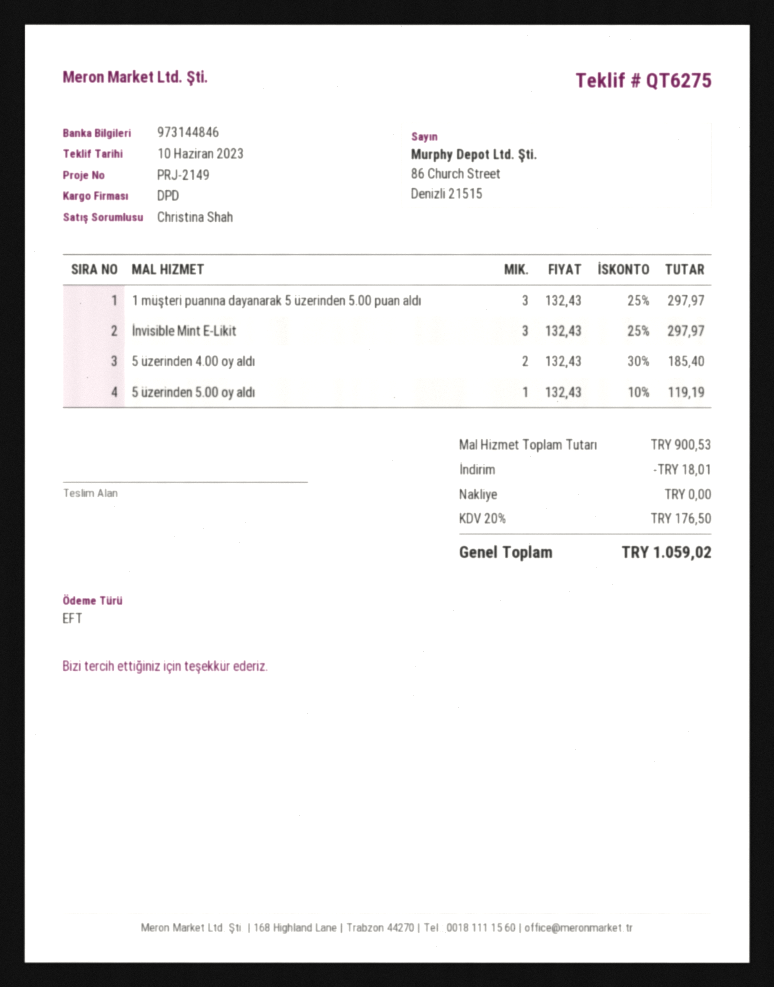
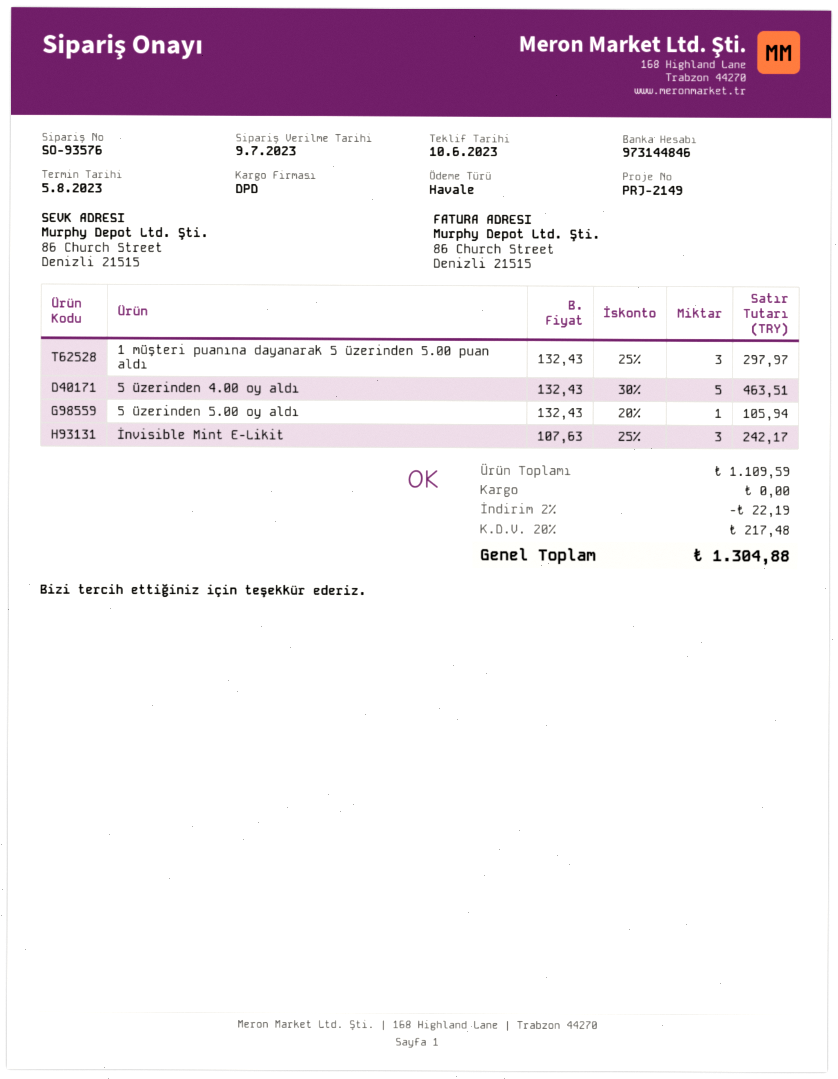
İnvisible Mint E-Likit: 3 x 132.43 - 25% = 297.97 -> 3 x 107.63 - 25% = 242.17
5 üzerinden 4.00 oy aldı: 2 x 132.43 - 30% = 185.40 -> 5 x 132.43 - 30% = 463.51
5 üzerinden 5.00 oy aldı: 1 x 132.43 - 10% = 119.19 -> 1 x 132.43 - 20% = 105.94
subtotal: 900.53 -> 1109.59
discount: 18.01 -> 22.19
tax: 20% = 176.50 -> 20% = 217.48
total: 1059.02 -> 1304.88

